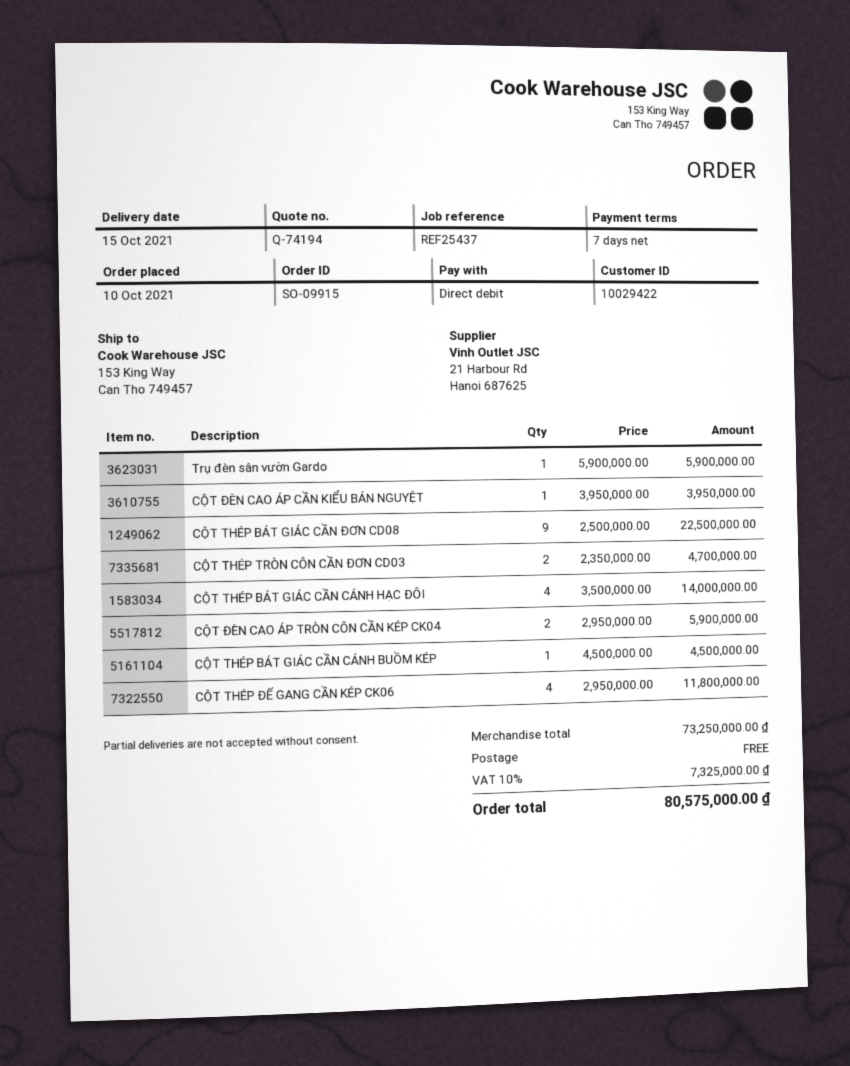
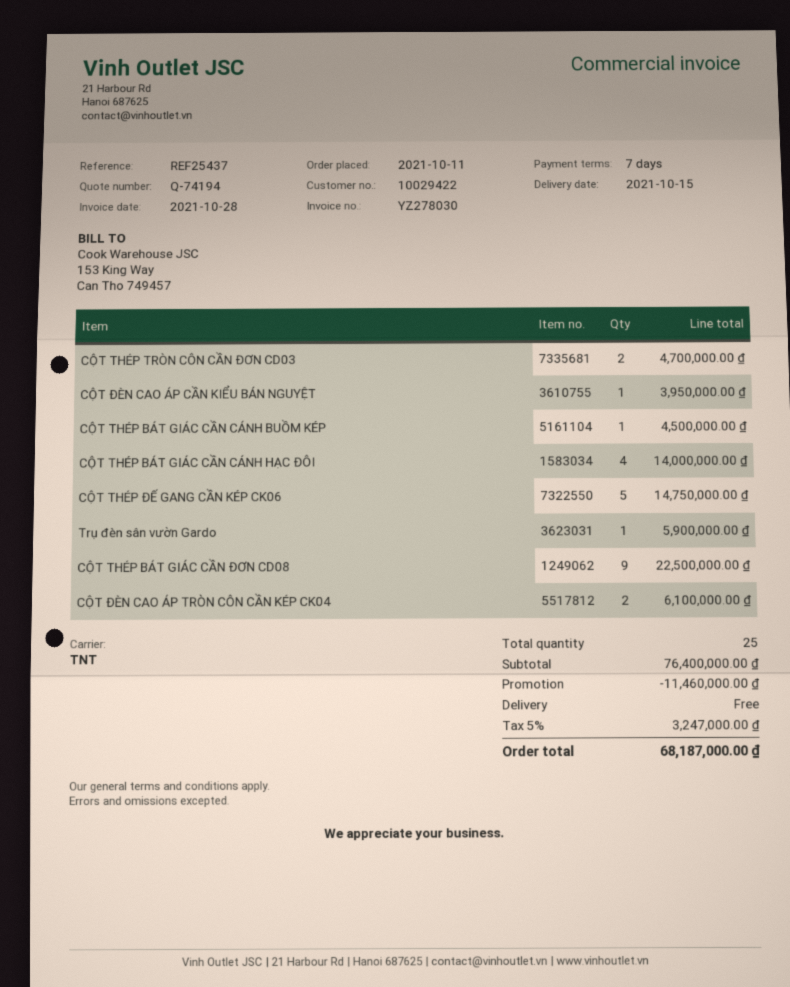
order date: 2021-10-10 -> 2021-10-11
CỘT ĐÈN CAO ÁP TRÒN CÔN CẦN KÉP CK04: 2 for 5900000.00 -> 2 for 6100000.00
CỘT THÉP ĐẾ GANG CẦN KÉP CK06: 4 for 11800000.00 -> 5 for 14750000.00
subtotal: 73250000.00 -> 76400000.00
discount: none -> 11460000.00
tax: 10% = 7325000.00 -> 5% = 3247000.00
total: 80575000.00 -> 68187000.00

